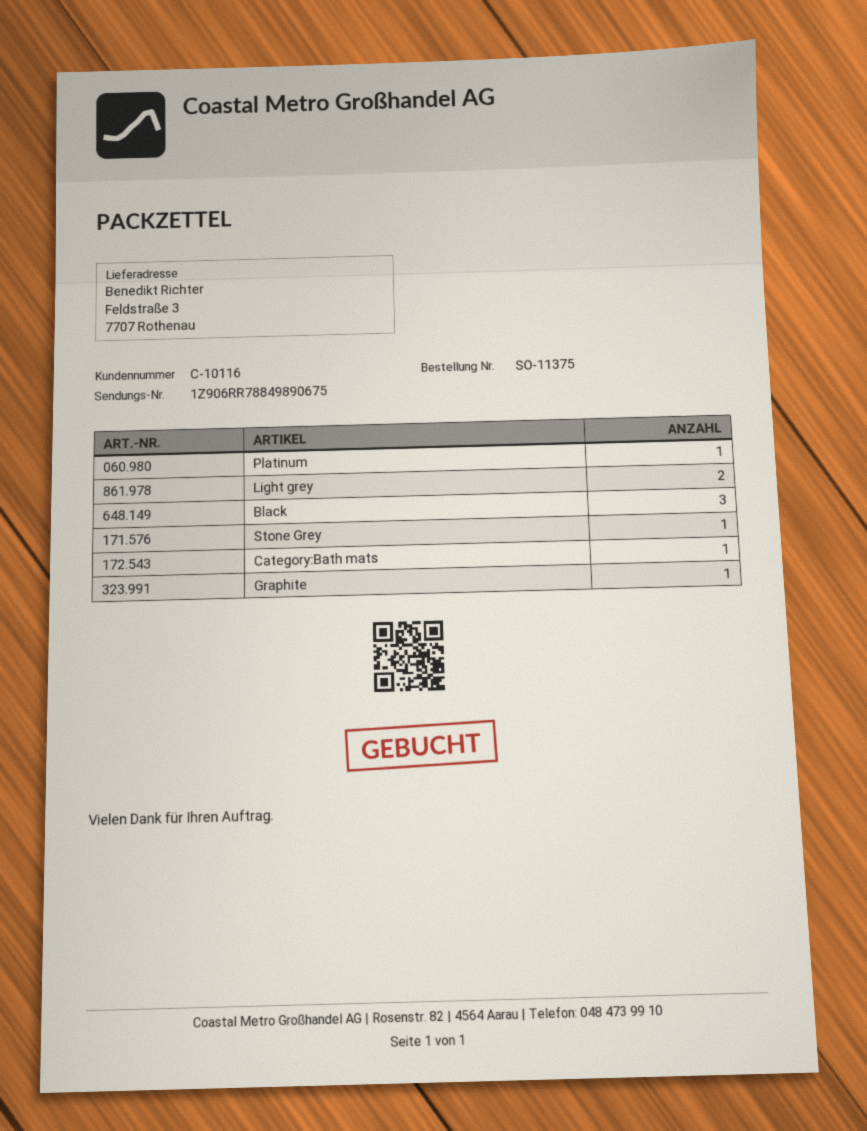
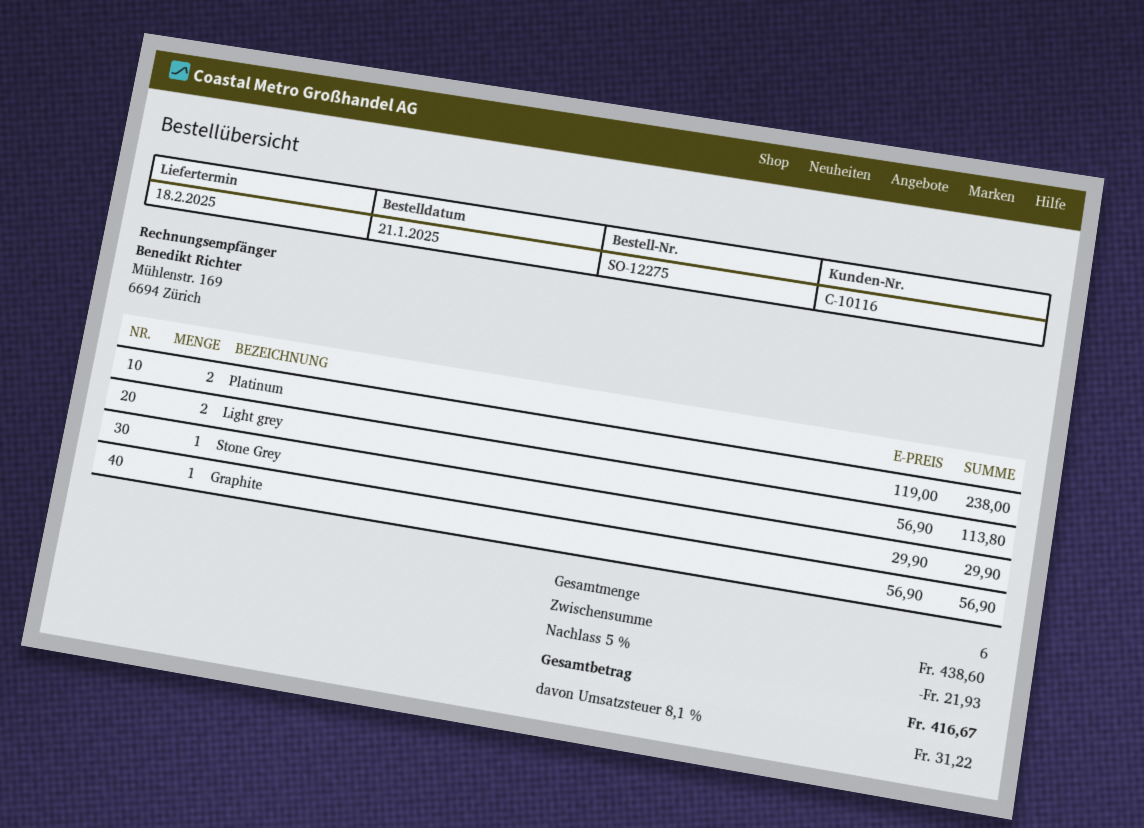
order number: SO-11375 -> SO-12275
Platinum: 1 -> 2
Black: 3 -> none
Category:Bath mats: 1 -> none

